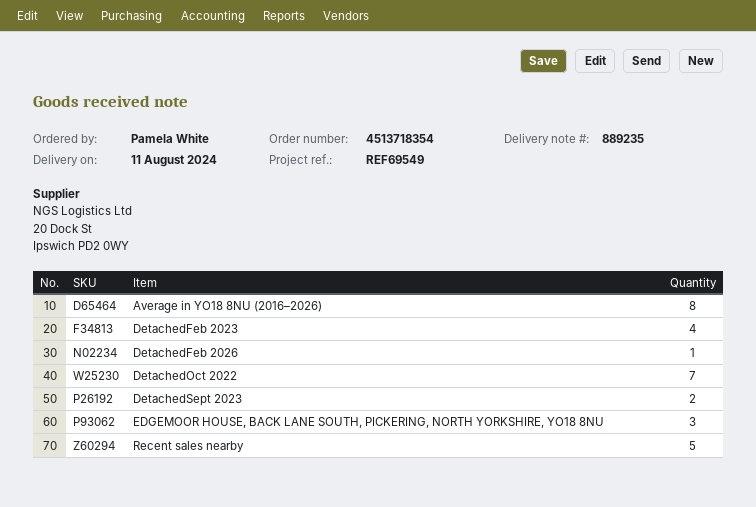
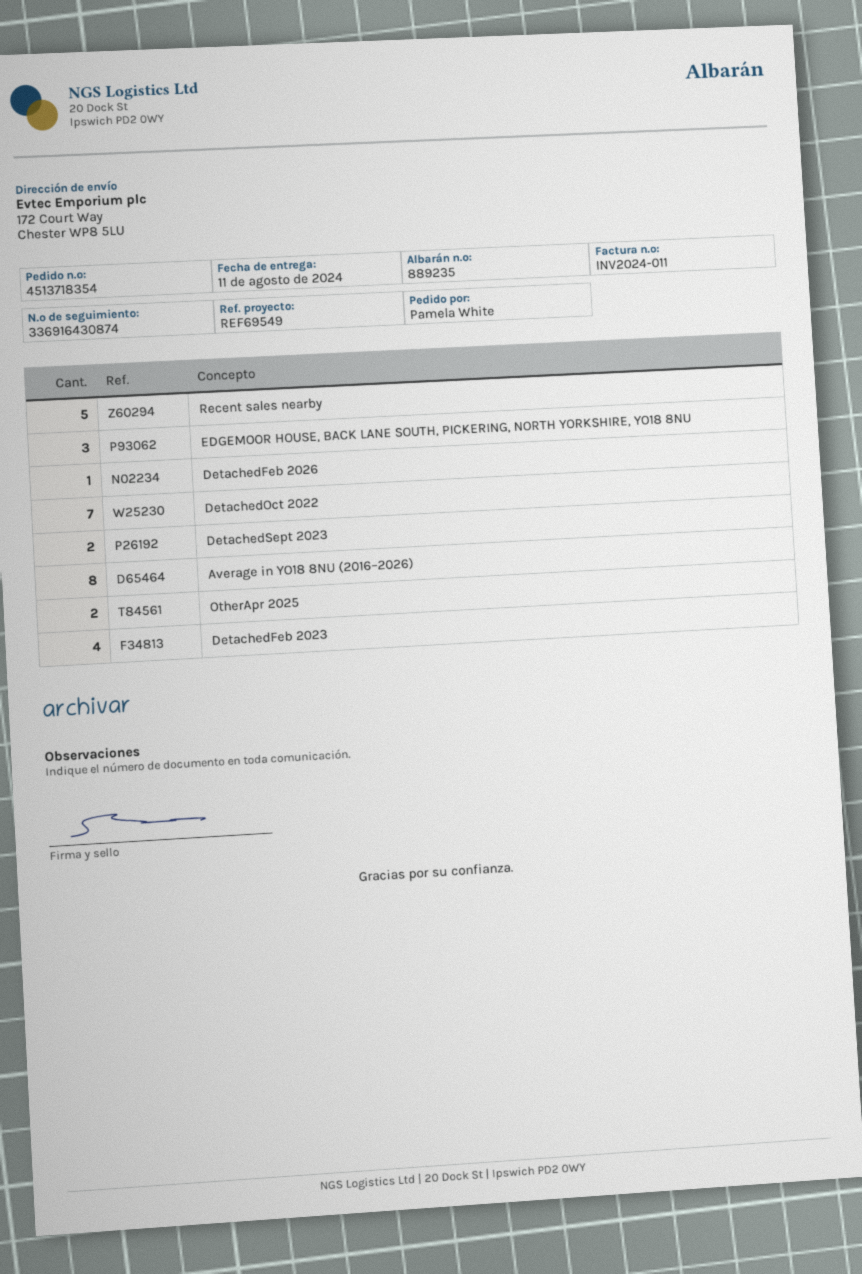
OtherApr 2025: none -> 2

